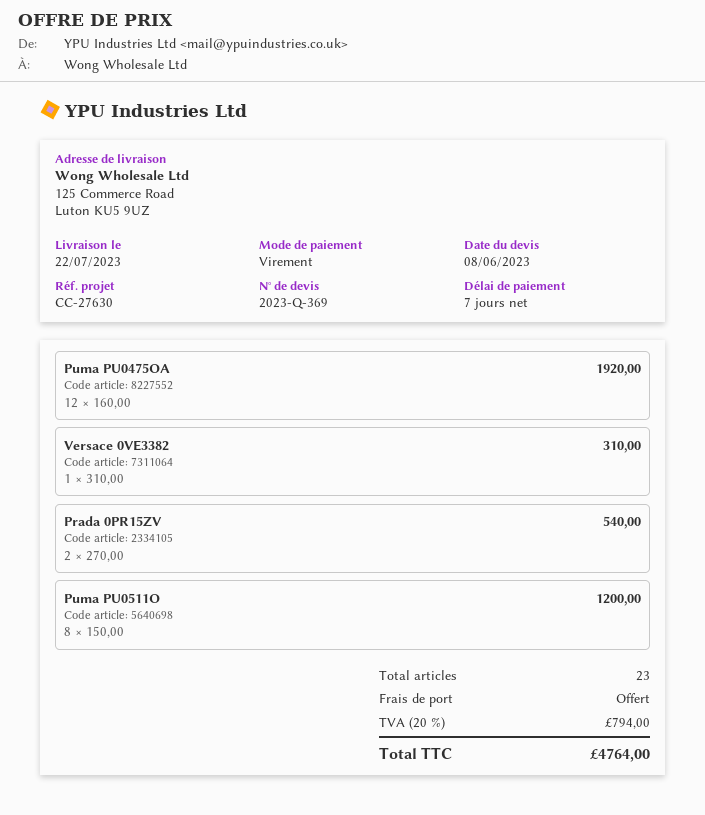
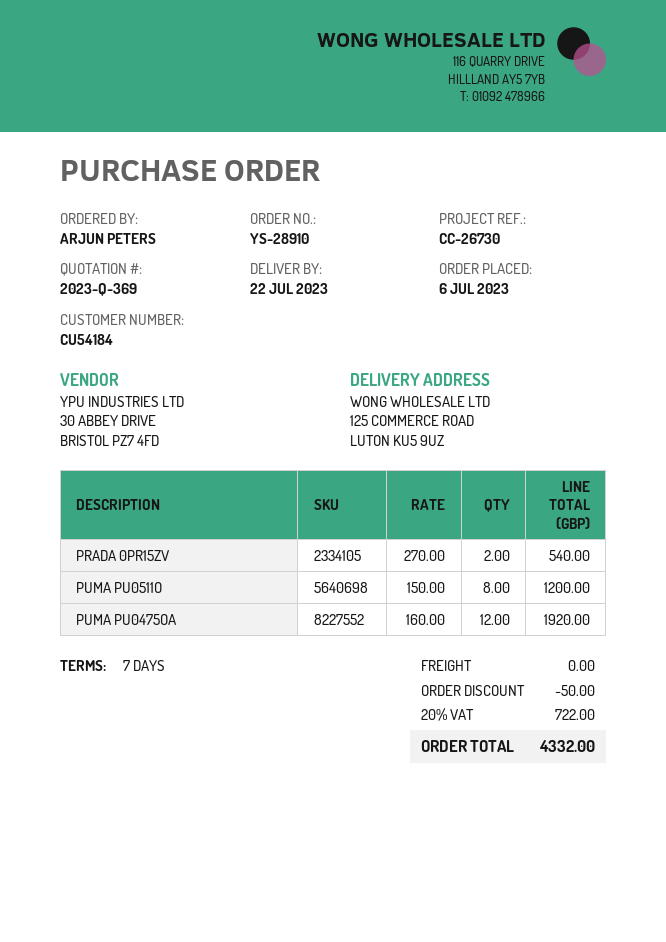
reference: CC-27630 -> CC-26730
Versace 0VE3382: 1 x 310.00 = 310.00 -> none
discount: none -> 50.00
tax: 20% = 794.00 -> 20% = 722.00
total: 4764.00 -> 4332.00

